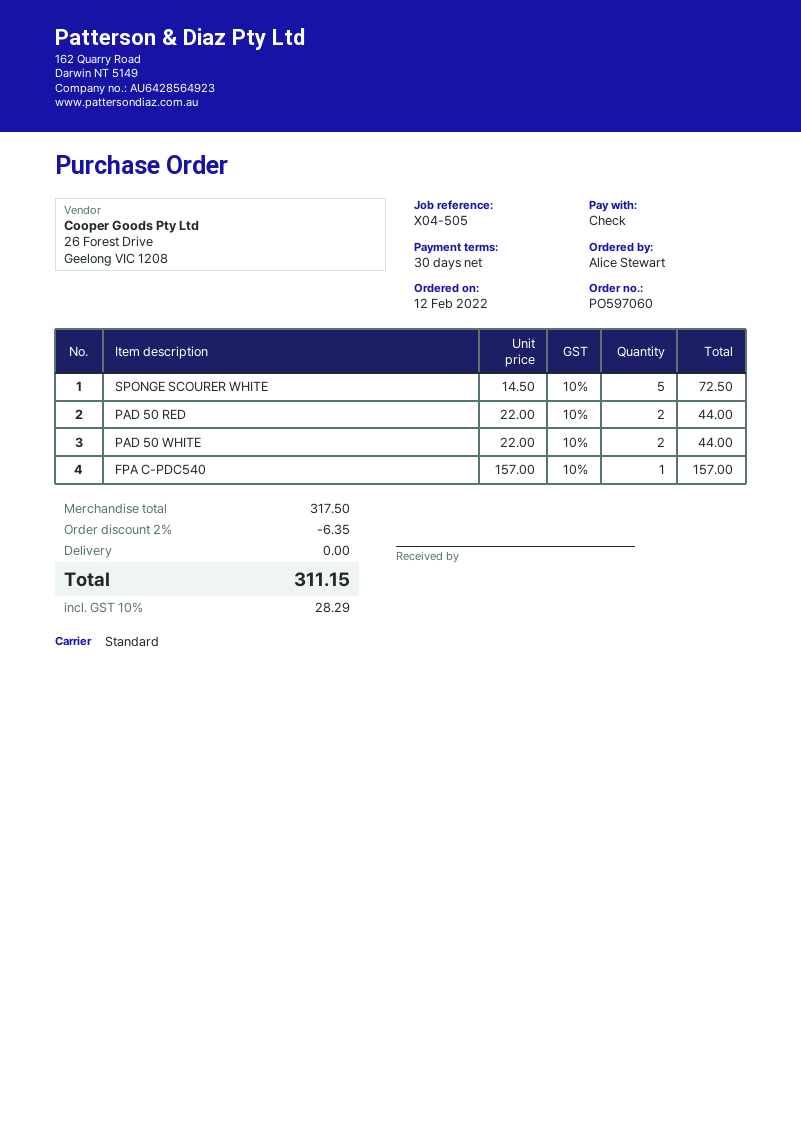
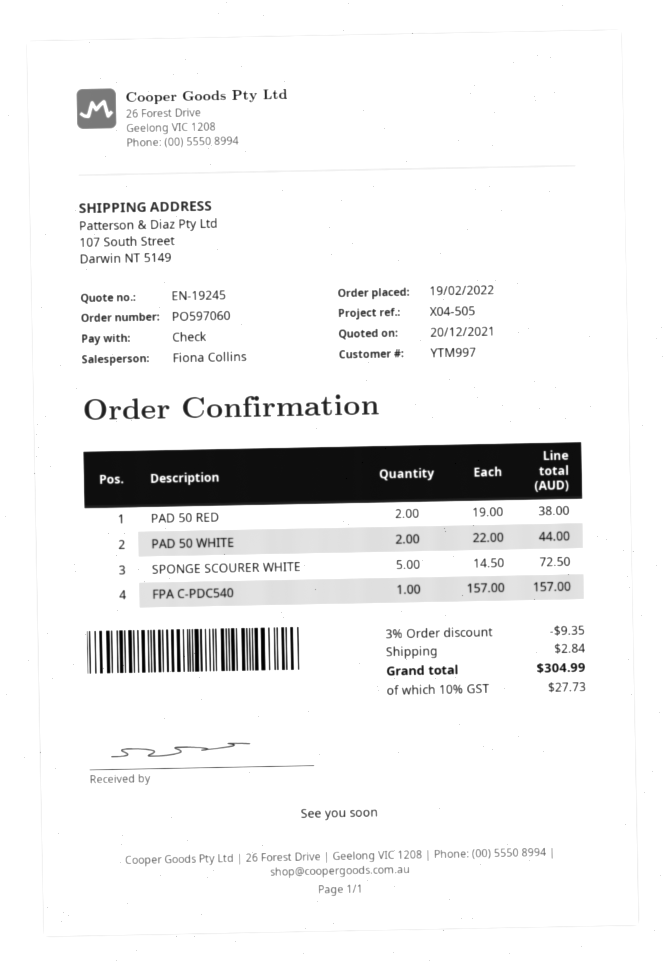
order date: 2022-02-12 -> 2022-02-19
PAD 50 RED: 2 x 22.00 = 44.00 -> 2 x 19.00 = 38.00
discount: 2% = 6.35 -> 3% = 9.35
shipping: 0.00 -> 2.84
tax: 10% = 28.29 -> 10% = 27.73
total: 311.15 -> 304.99

